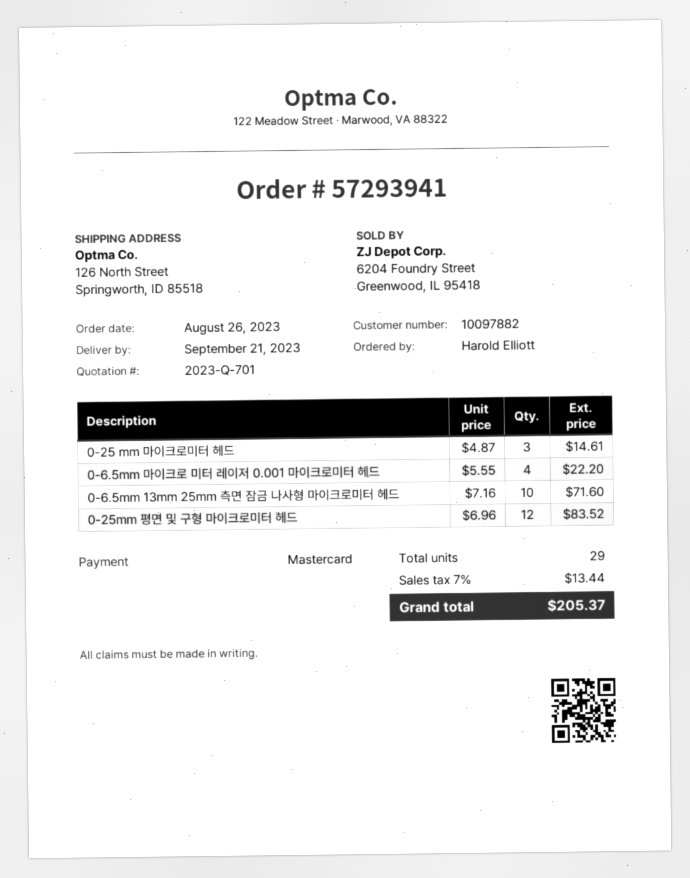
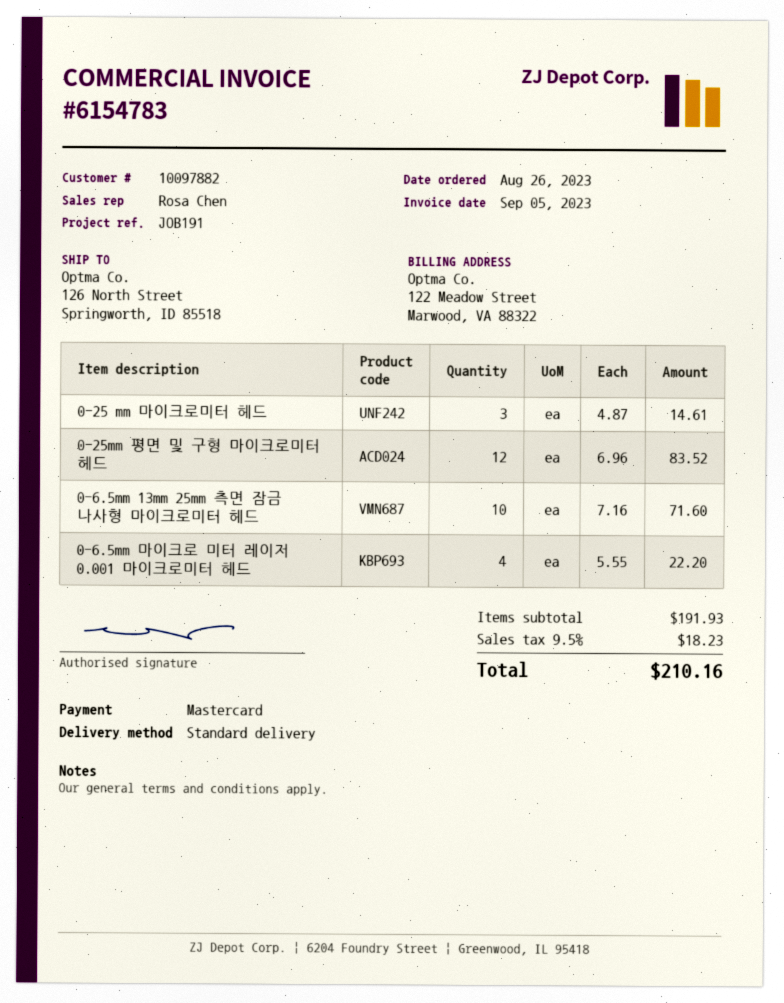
tax: 7% = 13.44 -> 9.5% = 18.23
total: 205.37 -> 210.16

